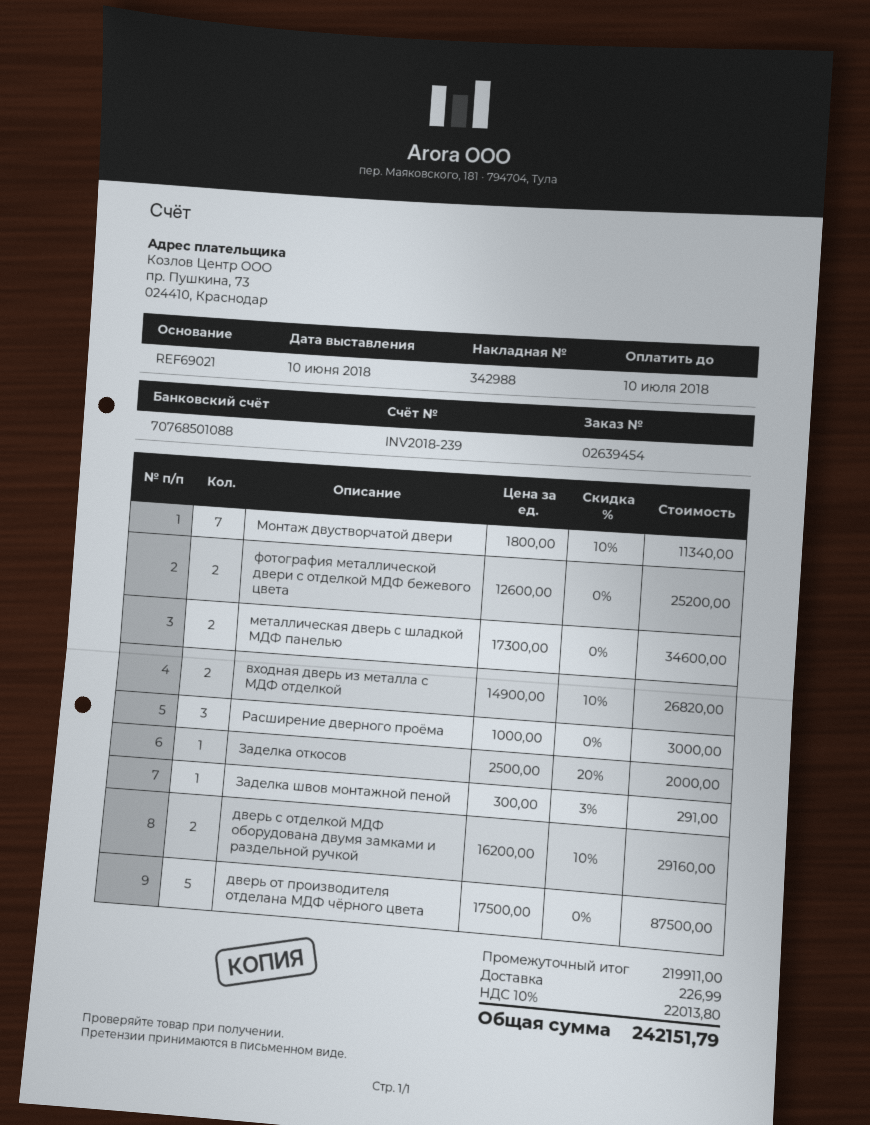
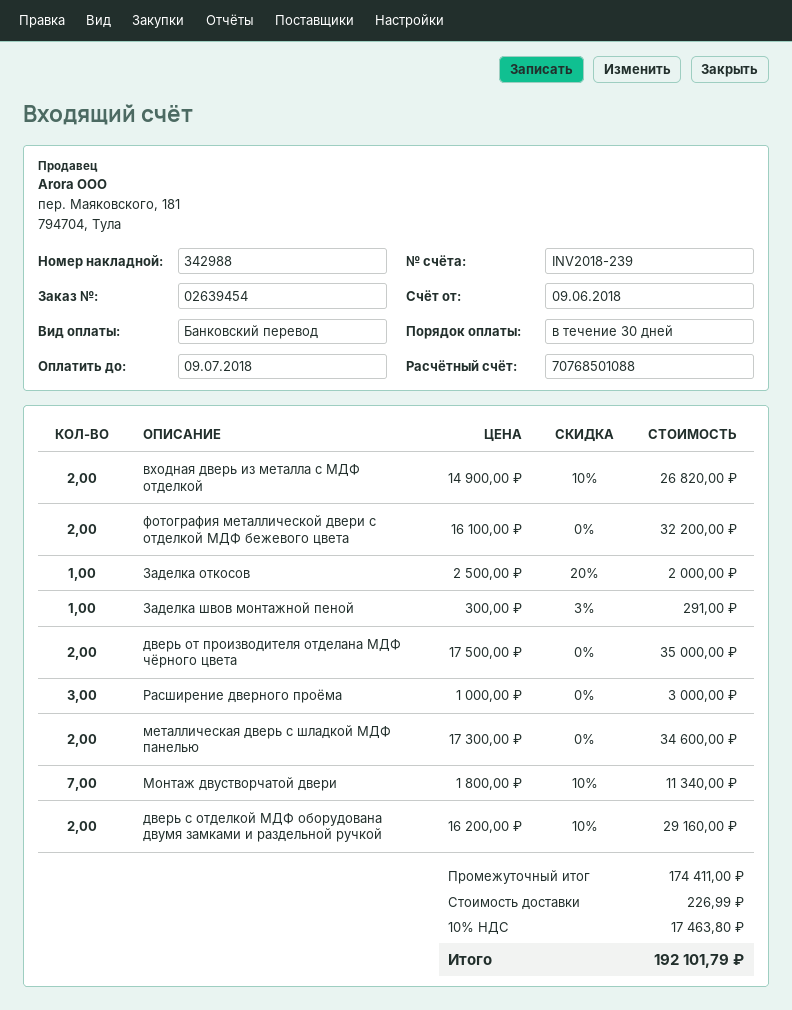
invoice date: 2018-06-10 -> 2018-06-09
due date: 2018-07-10 -> 2018-07-09
фотография металлической двери с отделкой МДФ бежевого цвета: 2 x 12600.00 = 25200.00 -> 2 x 16100.00 = 32200.00
дверь от производителя отделана МДФ чёрного цвета: 5 x 17500.00 = 87500.00 -> 2 x 17500.00 = 35000.00
subtotal: 219911.00 -> 174411.00
tax: 10% = 22013.80 -> 10% = 17463.80
total: 242151.79 -> 192101.79

